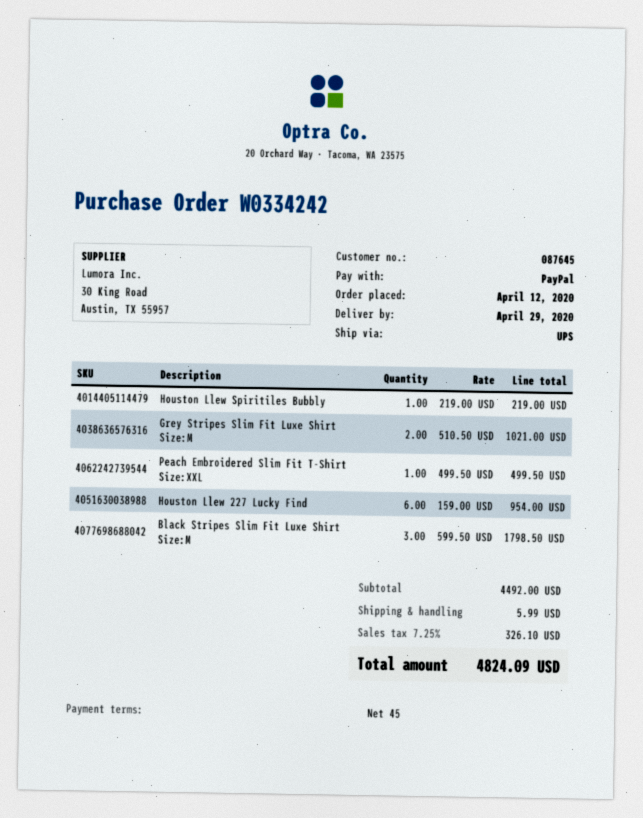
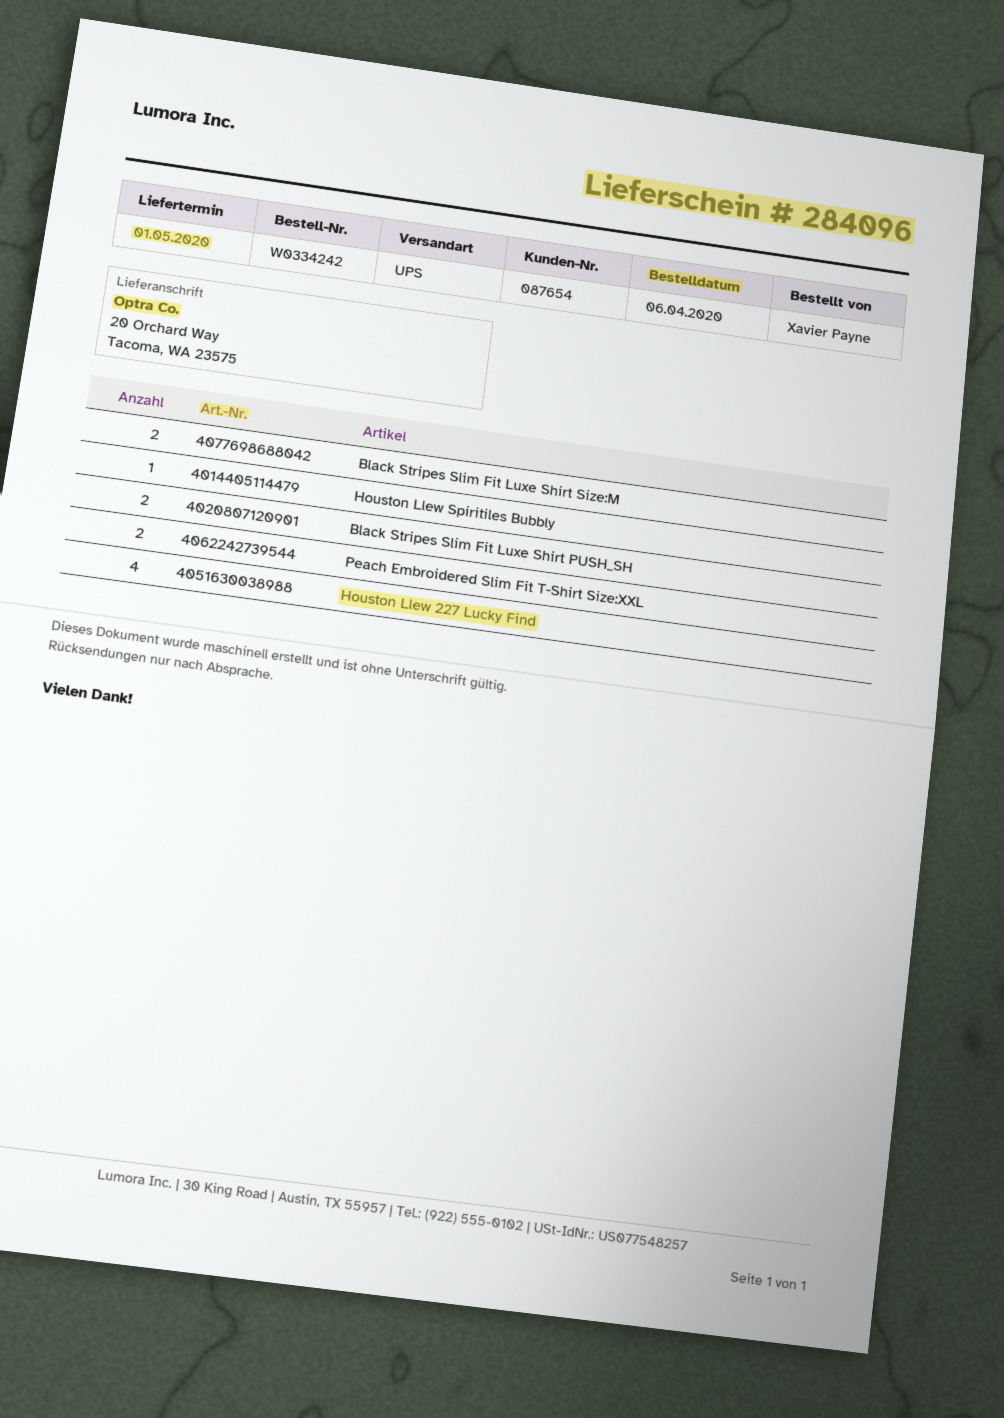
order date: 2020-04-12 -> 2020-04-06
delivery date: 2020-04-29 -> 2020-05-01
customer number: 087645 -> 087654
Grey Stripes Slim Fit Luxe Shirt Size:M: 2 -> none
Peach Embroidered Slim Fit T-Shirt Size:XXL: 1 -> 2
Houston Llew 227 Lucky Find: 6 -> 4
Black Stripes Slim Fit Luxe Shirt Size:M: 3 -> 2
Black Stripes Slim Fit Luxe Shirt PUSH_SH: none -> 2

